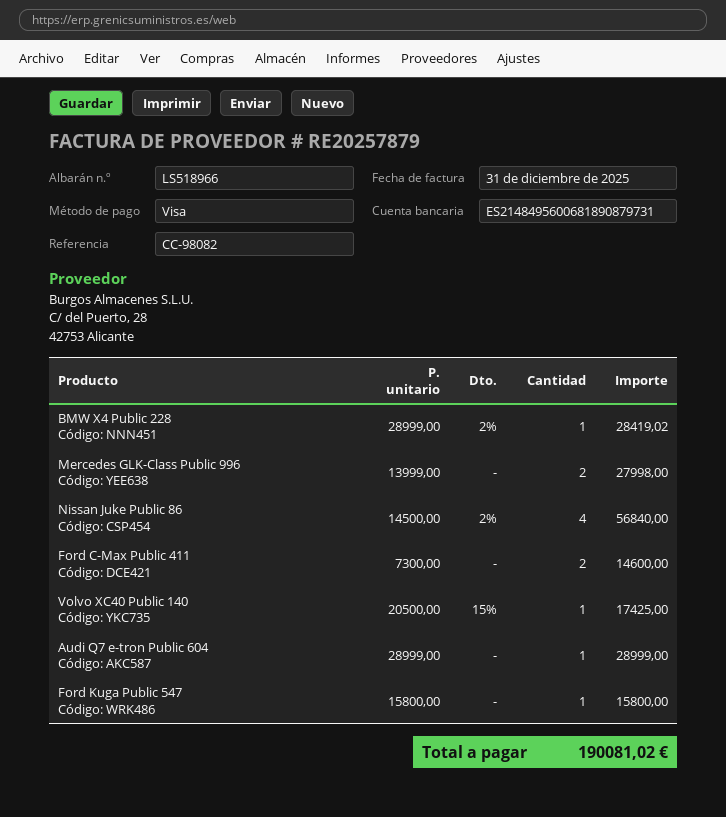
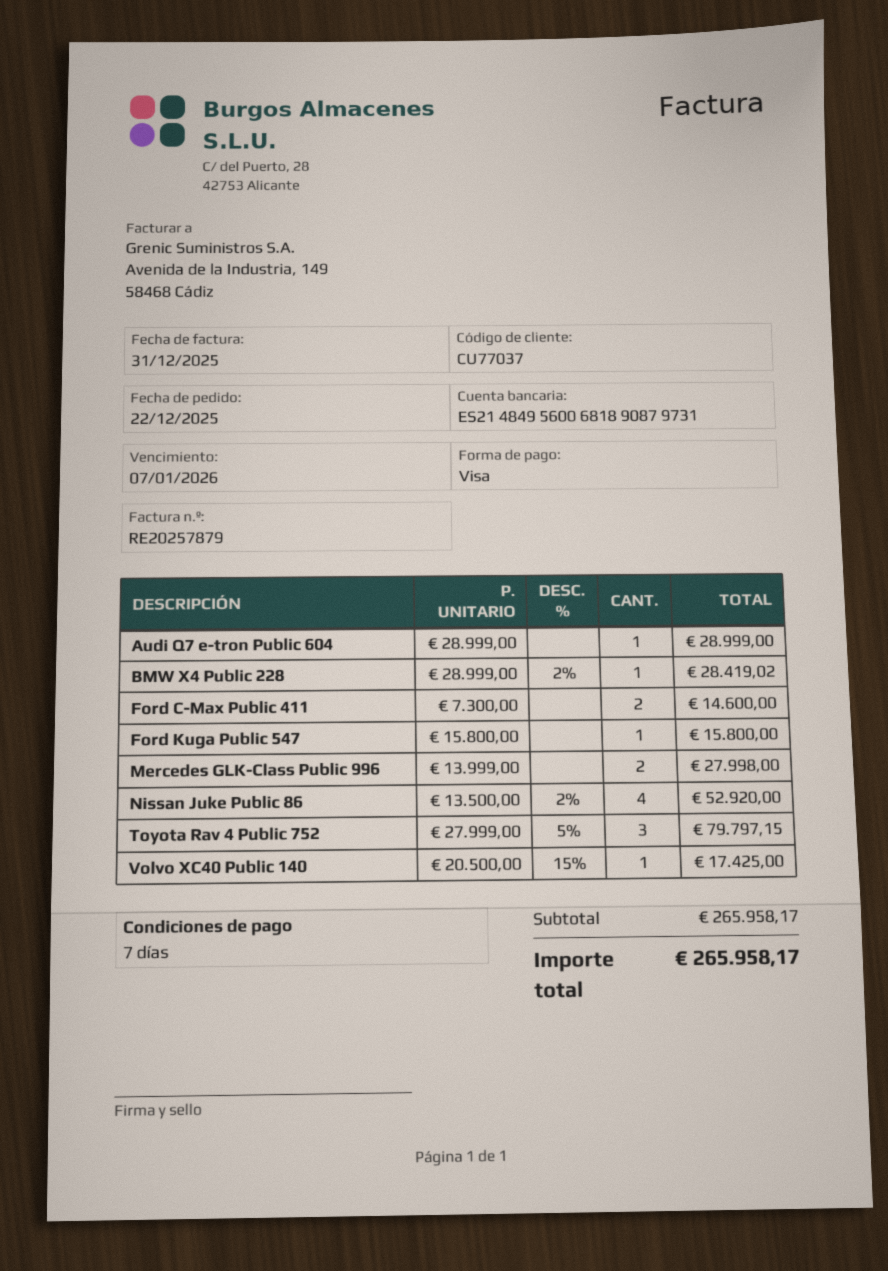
Nissan Juke Public 86: 4 x 14500.00 - 2% = 56840.00 -> 4 x 13500.00 - 2% = 52920.00
Toyota Rav 4 Public 752: none -> 3 x 27999.00 - 5% = 79797.15
total: 190081.02 -> 265958.17

